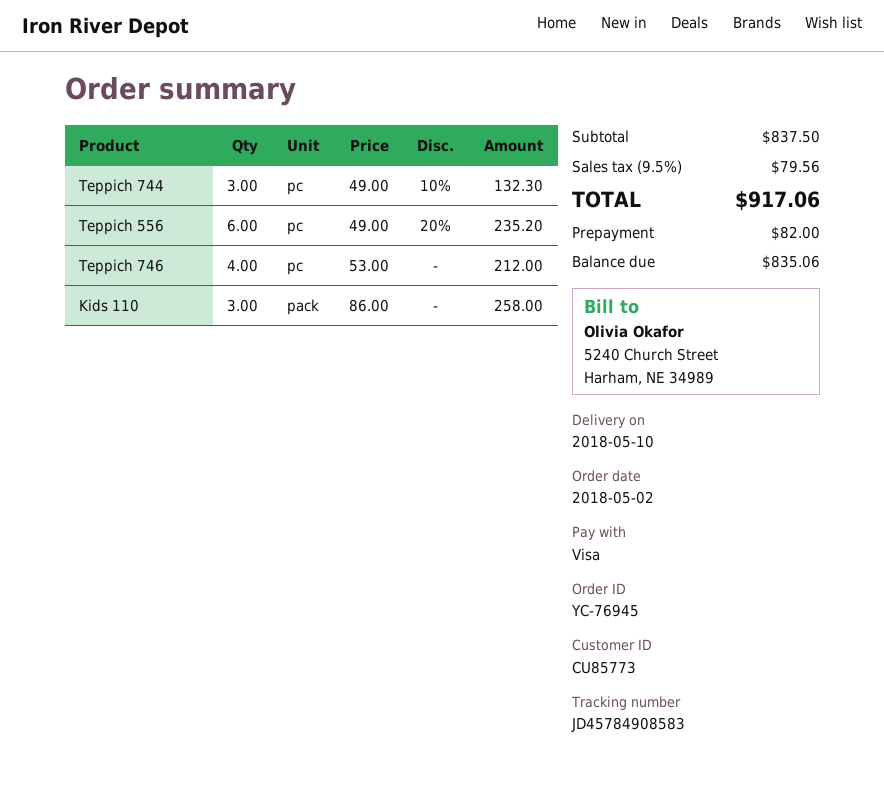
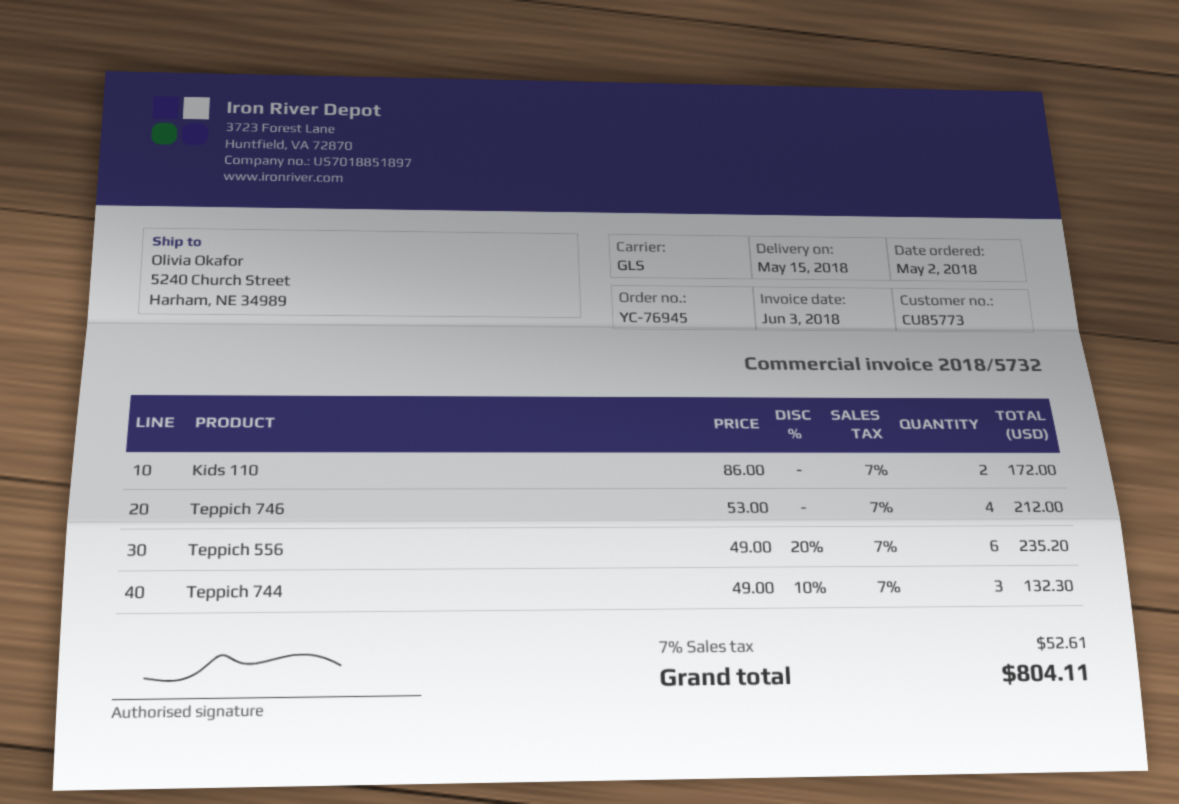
delivery date: 2018-05-10 -> 2018-05-15
Kids 110: 3 x 86.00 = 258.00 -> 2 x 86.00 = 172.00
tax: 9.5% = 79.56 -> 7% = 52.61
total: 917.06 -> 804.11

